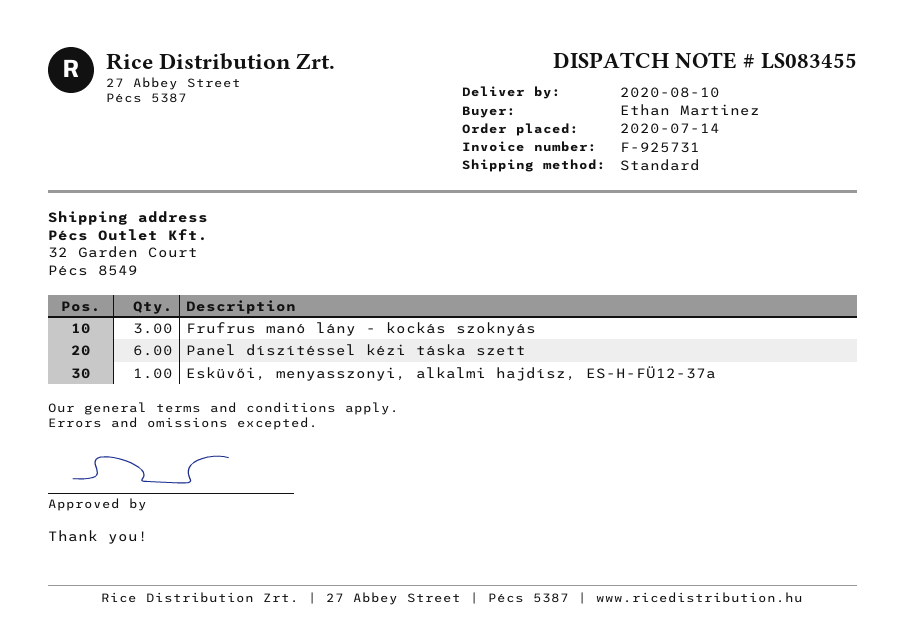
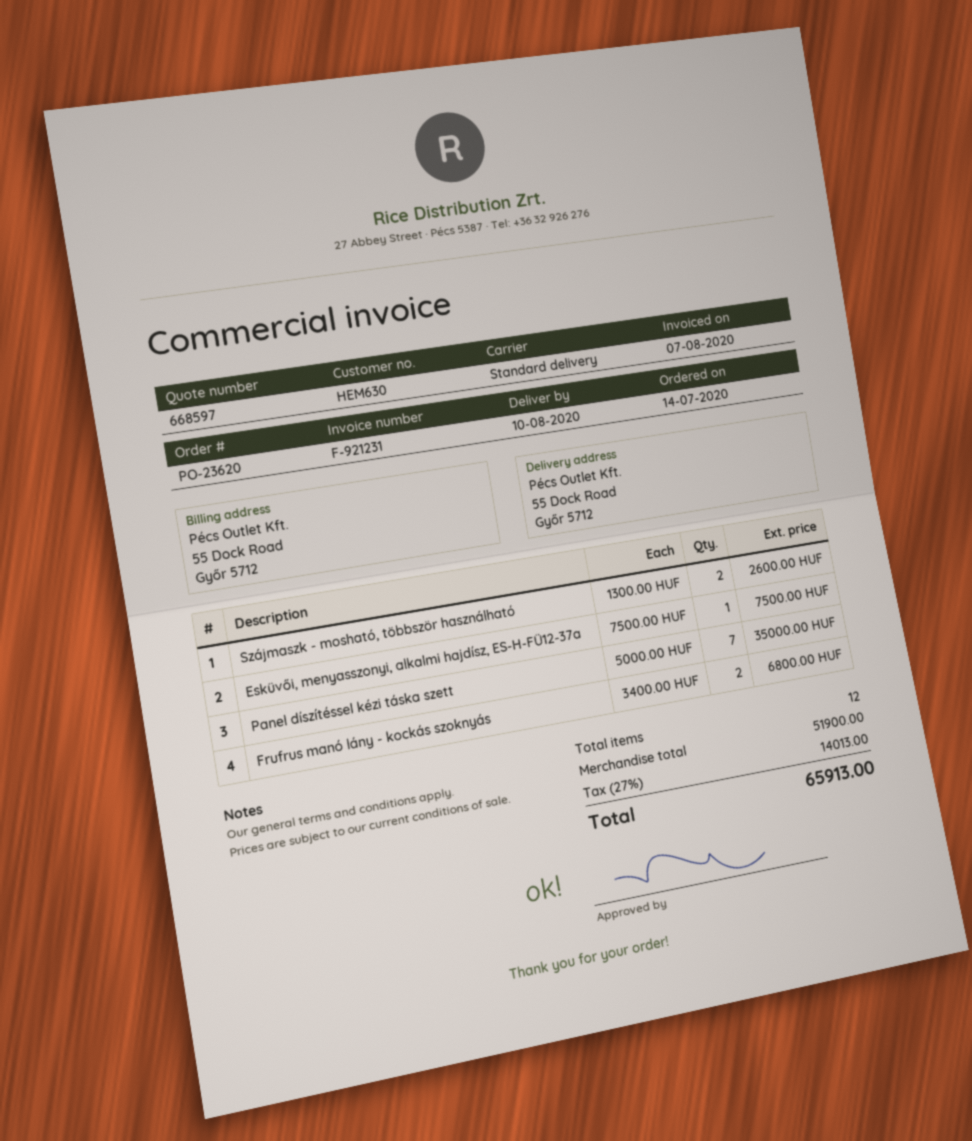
invoice number: F-925731 -> F-921231
ship to: 32 Garden Court, Pécs 8549 -> 55 Dock Road, Győr 5712
Frufrus manó lány - kockás szoknyás: 3 -> 2
Panel díszítéssel kézi táska szett: 6 -> 7
Szájmaszk - mosható, többször használható: none -> 2

